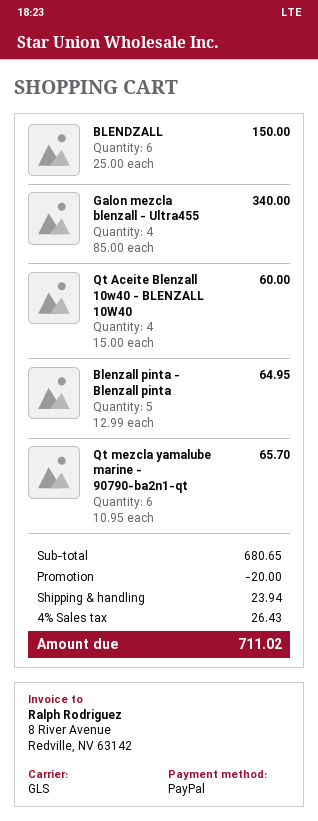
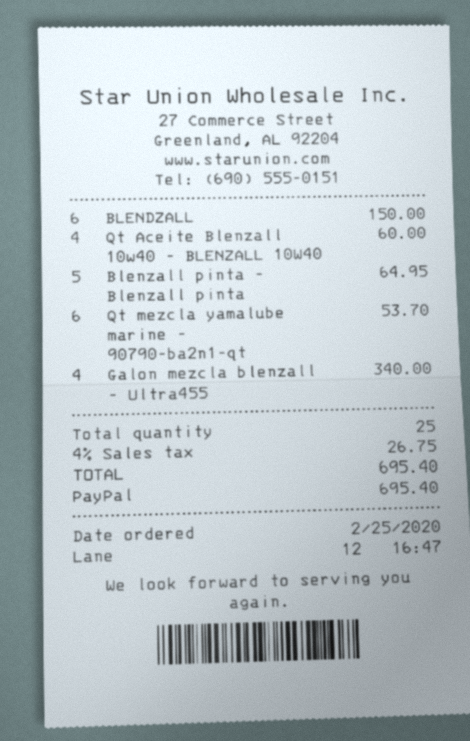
Qt mezcla yamalube marine - 90790-ba2n1-qt: 6 for 65.70 -> 6 for 53.70
discount: 20.00 -> none
shipping: 23.94 -> none
tax: 4% = 26.43 -> 4% = 26.75
total: 711.02 -> 695.40

